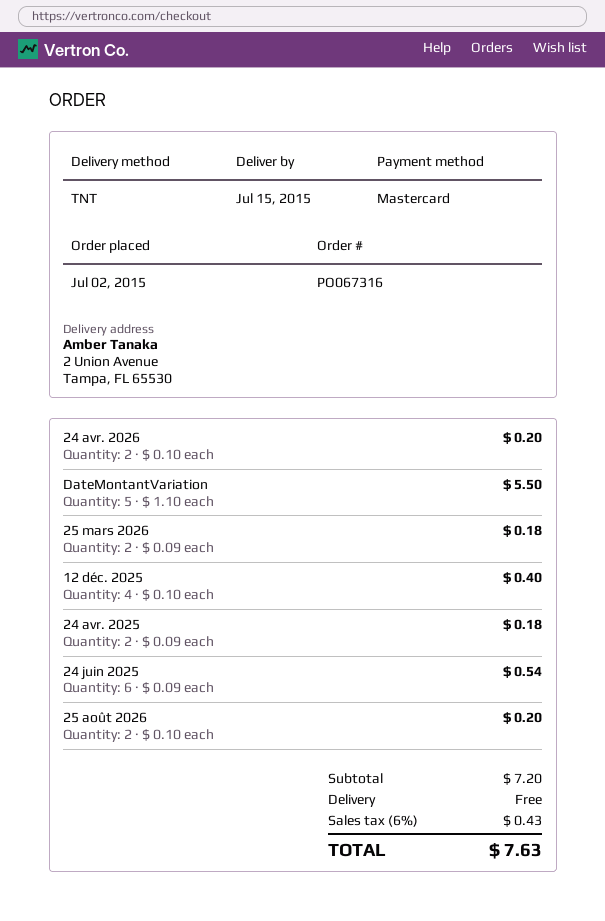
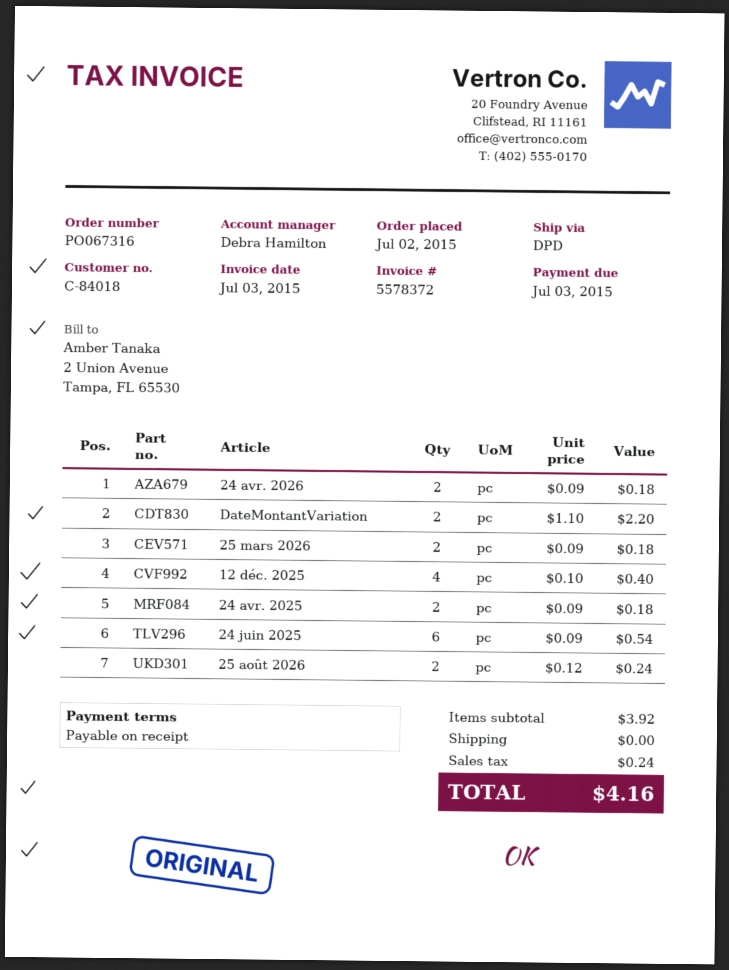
shipping method: TNT -> DPD
24 avr. 2026: 2 x 0.10 = 0.20 -> 2 x 0.09 = 0.18
DateMontantVariation: 5 x 1.10 = 5.50 -> 2 x 1.10 = 2.20
25 août 2026: 2 x 0.10 = 0.20 -> 2 x 0.12 = 0.24
subtotal: 7.20 -> 3.92
tax: 0.43 -> 0.24
total: 7.63 -> 4.16

